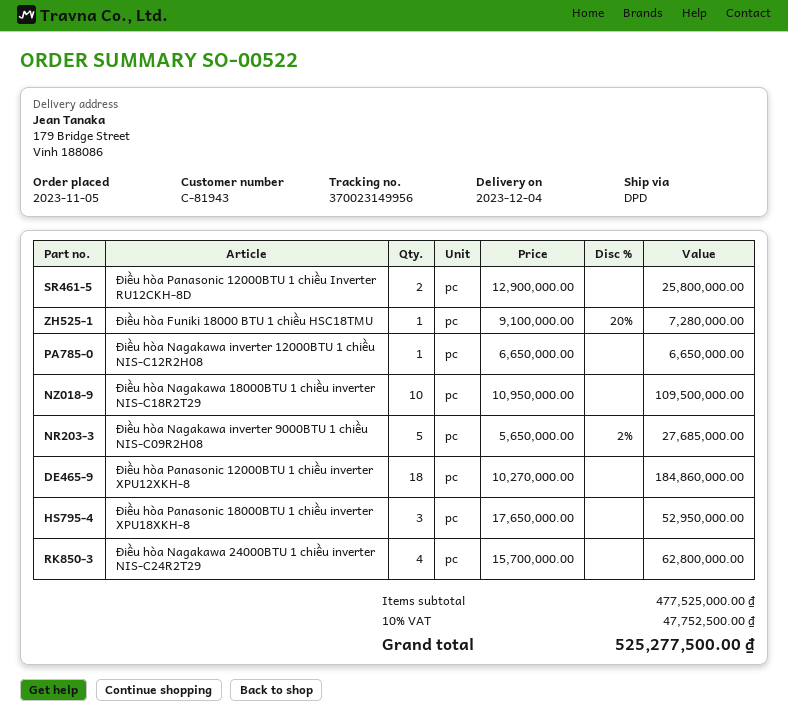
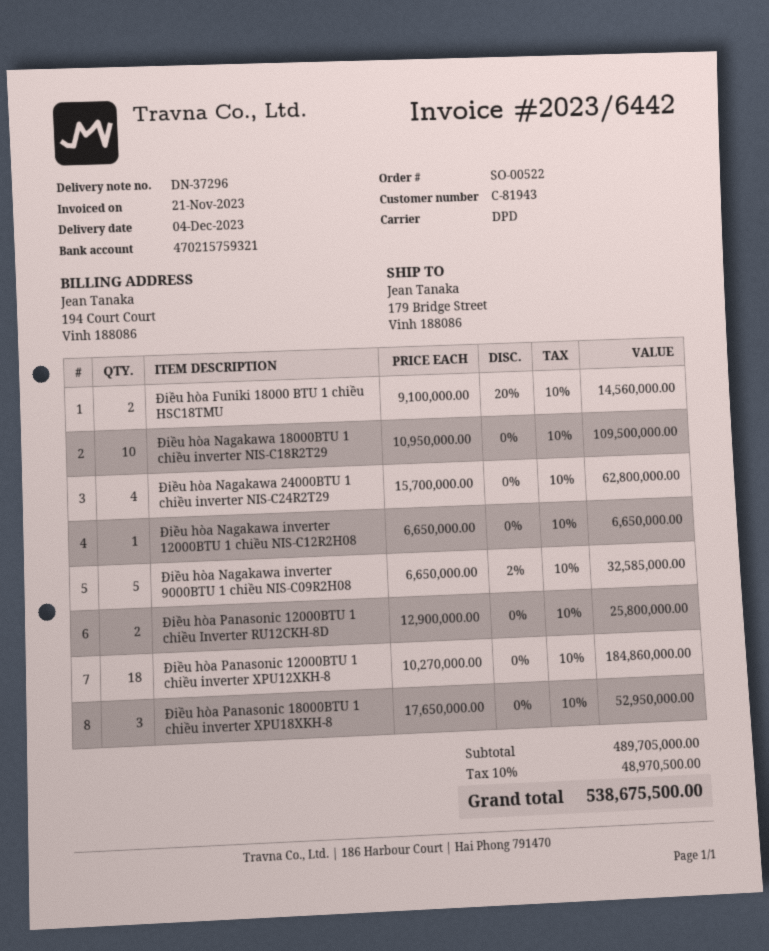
Điều hòa Funiki 18000 BTU 1 chiều HSC18TMU: 1 x 9100000.00 - 20% = 7280000.00 -> 2 x 9100000.00 - 20% = 14560000.00
Điều hòa Nagakawa inverter 9000BTU 1 chiều NIS-C09R2H08: 5 x 5650000.00 - 2% = 27685000.00 -> 5 x 6650000.00 - 2% = 32585000.00
subtotal: 477525000.00 -> 489705000.00
tax: 10% = 47752500.00 -> 10% = 48970500.00
total: 525277500.00 -> 538675500.00

